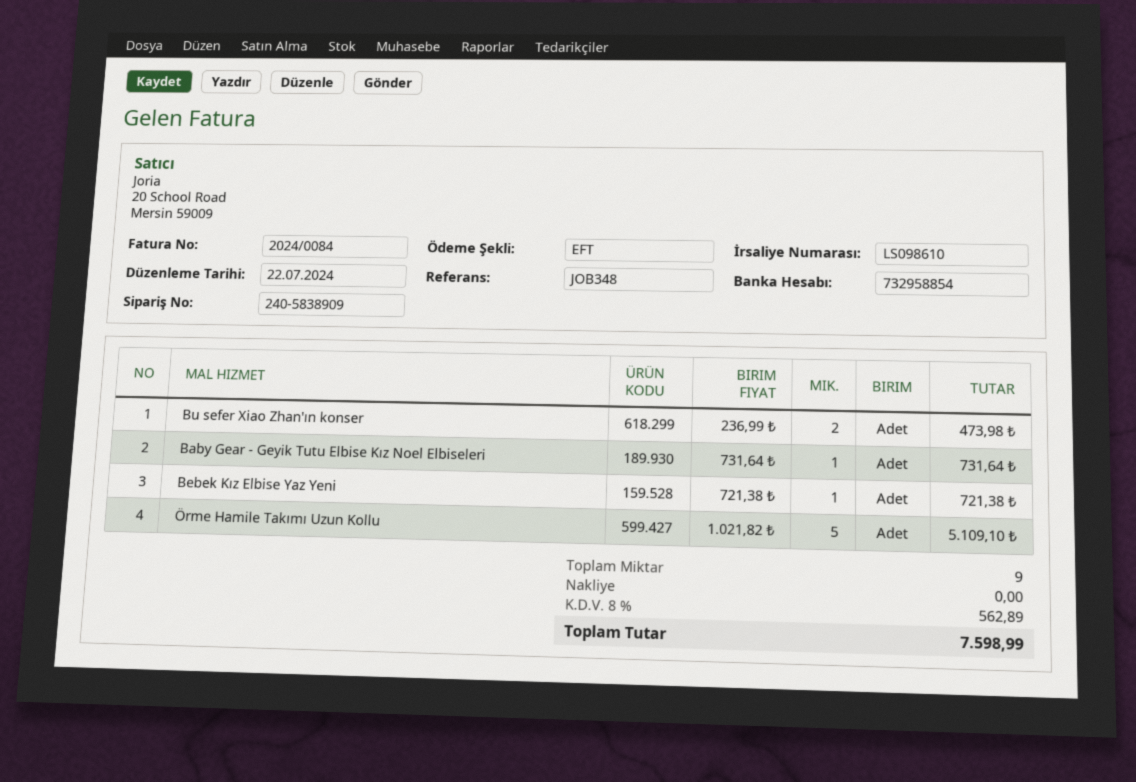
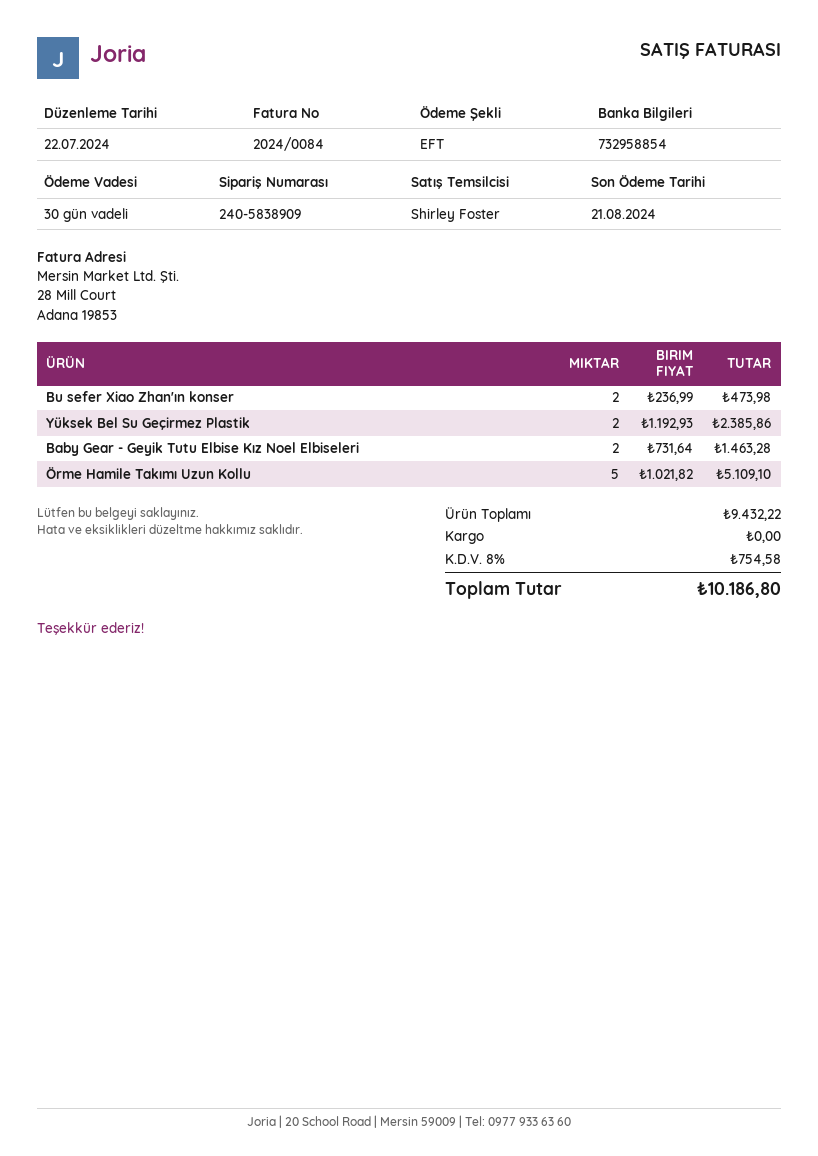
Baby Gear - Geyik Tutu Elbise Kız Noel Elbiseleri: 1 x 731.64 = 731.64 -> 2 x 731.64 = 1463.28
Bebek Kız Elbise Yaz Yeni: 1 x 721.38 = 721.38 -> none
Yüksek Bel Su Geçirmez Plastik: none -> 2 x 1192.93 = 2385.86
tax: 8% = 562.89 -> 8% = 754.58
total: 7598.99 -> 10186.80

